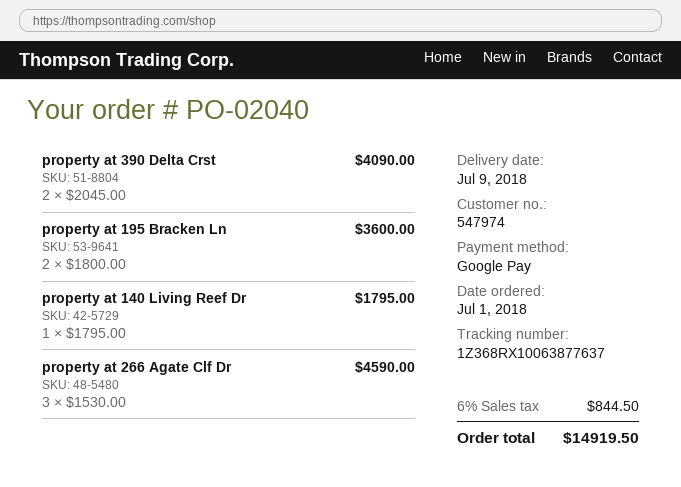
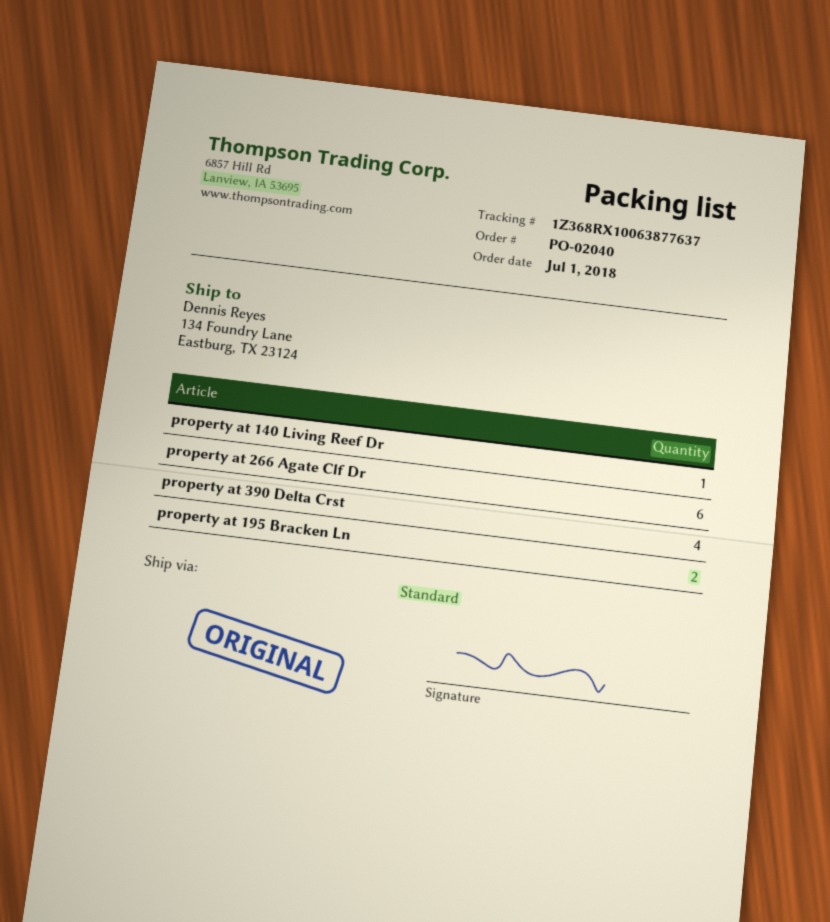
property at 390 Delta Crst: 2 -> 4
property at 266 Agate Clf Dr: 3 -> 6

